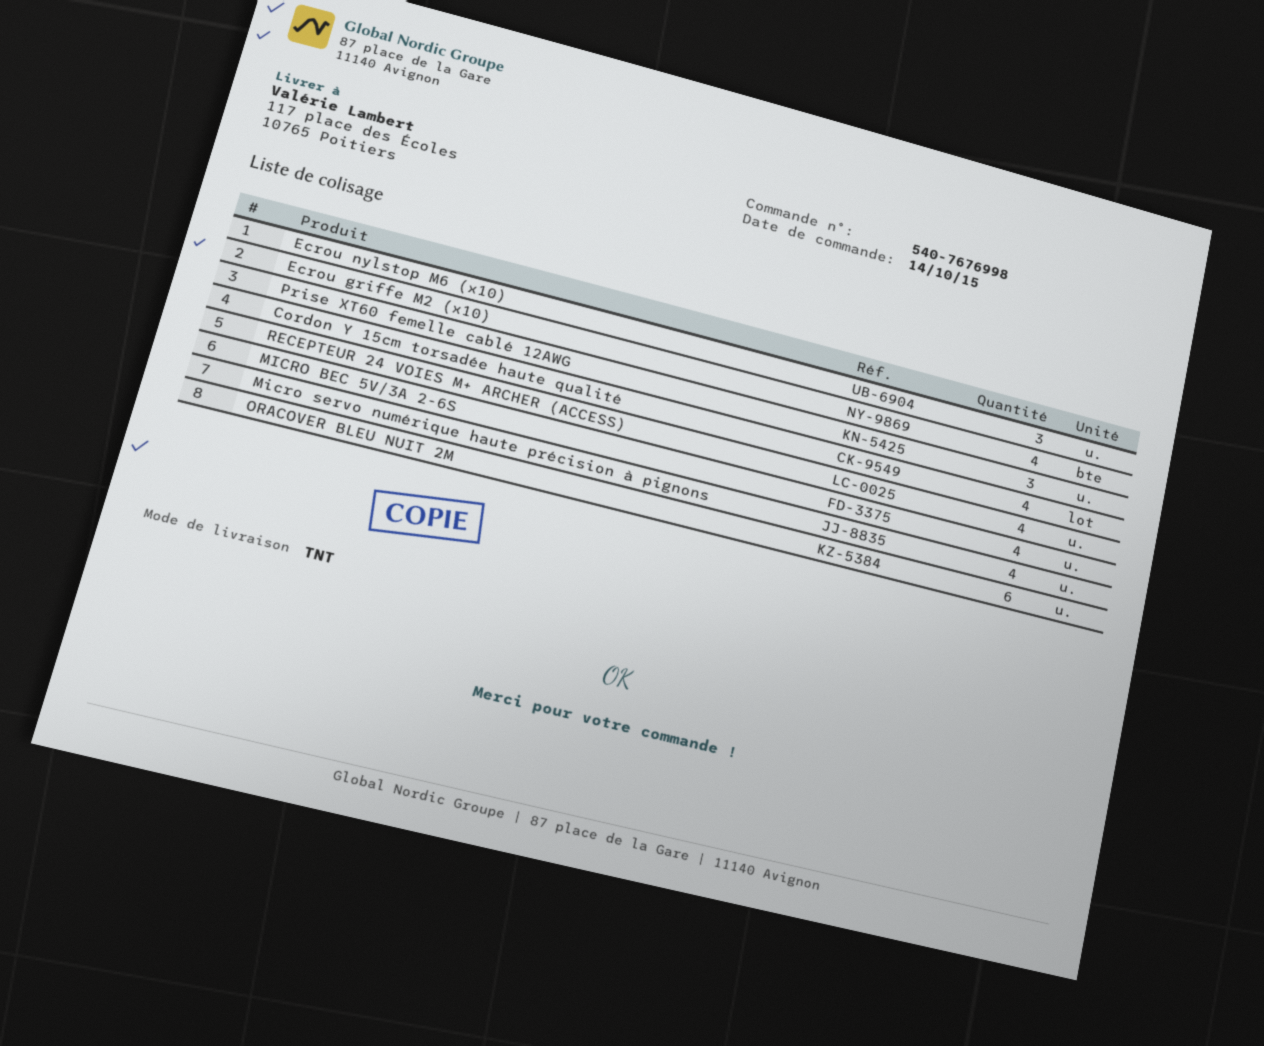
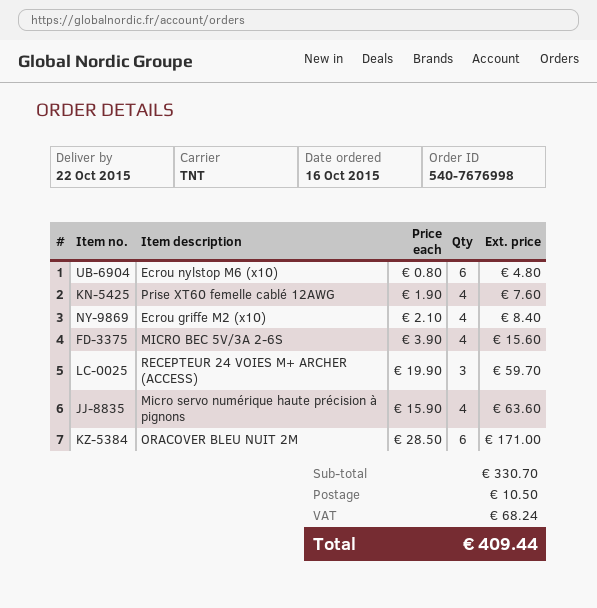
order date: 2015-10-14 -> 2015-10-16
Ecrou nylstop M6 (x10): 3 -> 6
Prise XT60 femelle cablé 12AWG: 3 -> 4
Cordon Y 15cm torsadée haute qualité: 4 -> none
RECEPTEUR 24 VOIES M+ ARCHER (ACCESS): 4 -> 3

